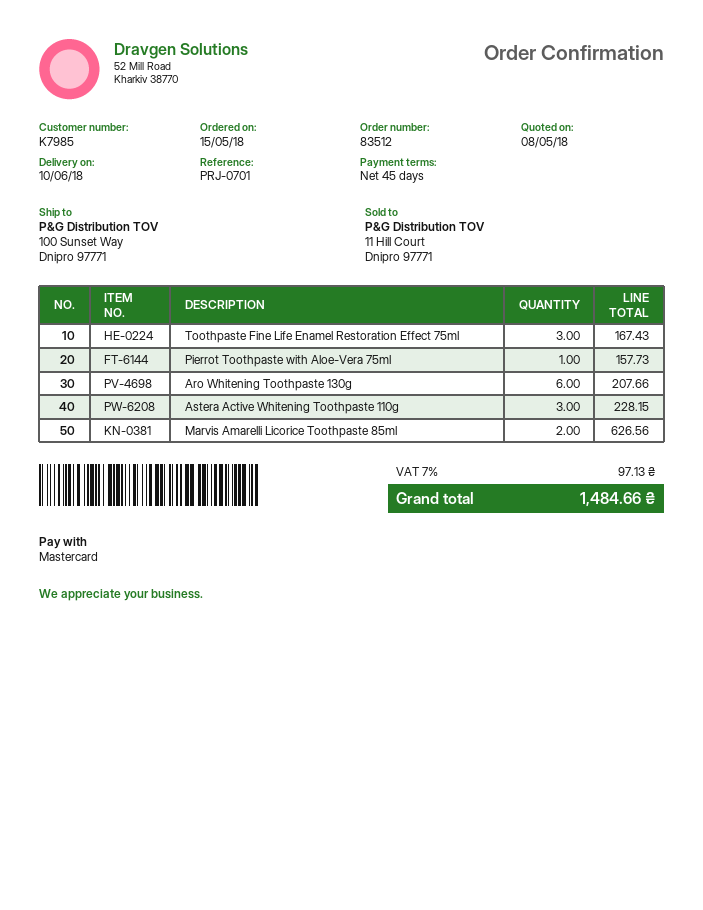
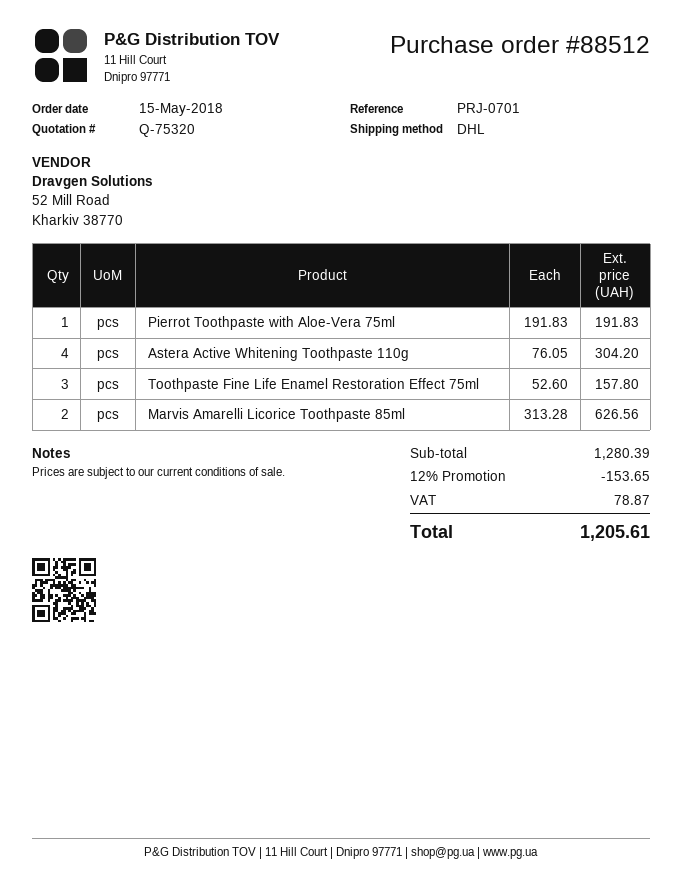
order number: 83512 -> 88512
Toothpaste Fine Life Enamel Restoration Effect 75ml: 3 for 167.43 -> 3 for 157.80
Pierrot Toothpaste with Aloe-Vera 75ml: 1 for 157.73 -> 1 for 191.83
Aro Whitening Toothpaste 130g: 6 for 207.66 -> none
Astera Active Whitening Toothpaste 110g: 3 for 228.15 -> 4 for 304.20
discount: none -> 12% = 153.65
tax: 97.13 -> 78.87
total: 1484.66 -> 1205.61

